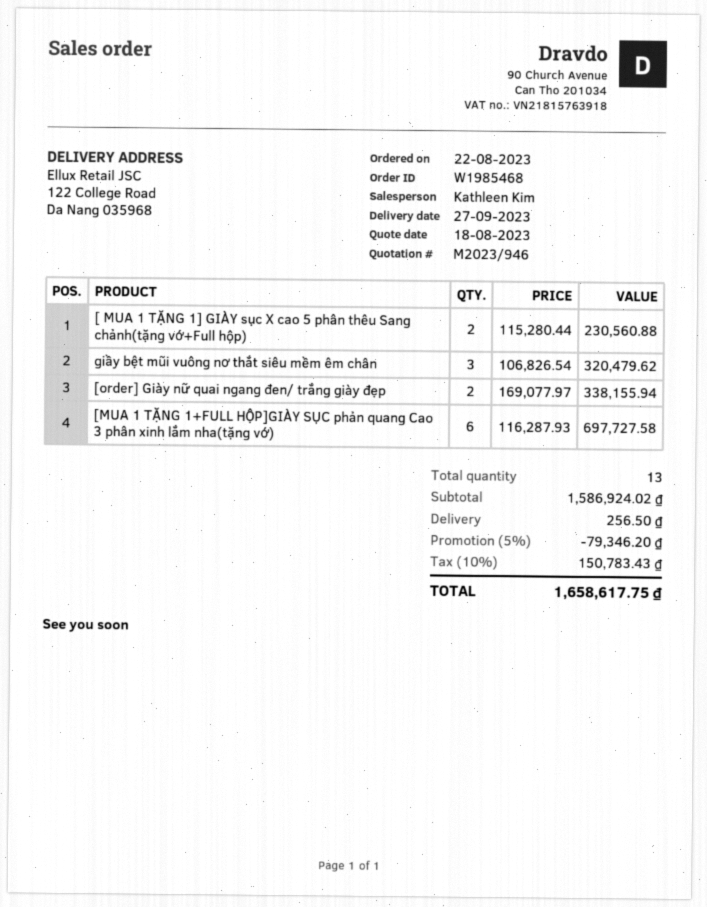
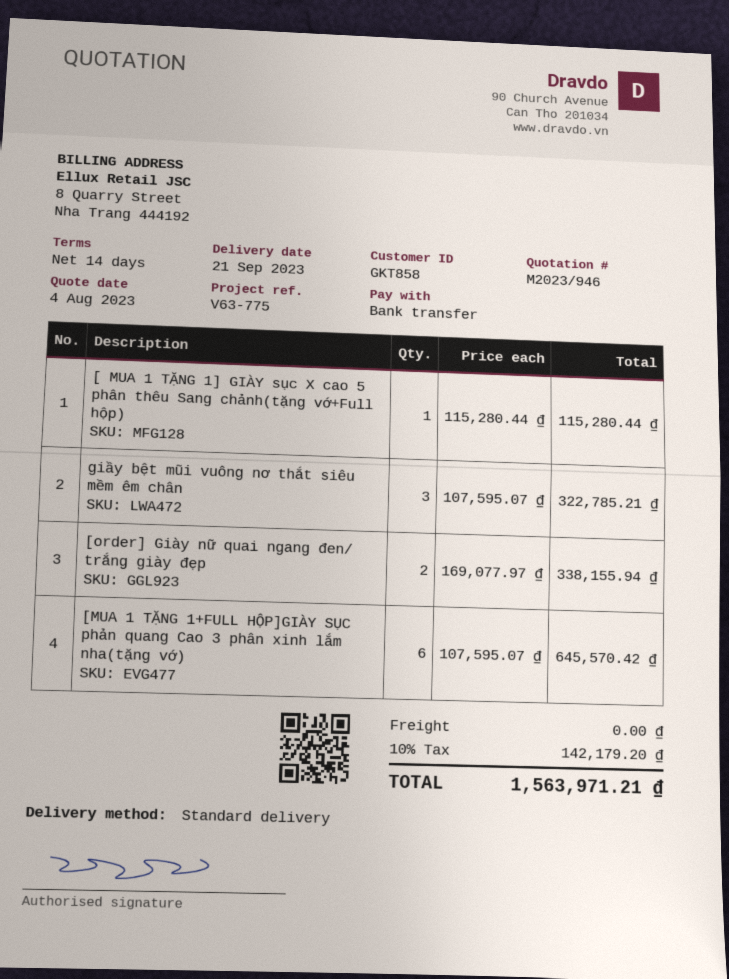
quote date: 2023-08-18 -> 2023-08-04
delivery date: 2023-09-27 -> 2023-09-21
[ MUA 1 TẶNG 1] GIÀY sục X cao 5 phân thêu Sang chảnh(tặng vớ+Full hộp): 2 x 115280.44 = 230560.88 -> 1 x 115280.44 = 115280.44
giầy bệt mũi vuông nơ thắt siêu mềm êm chân: 3 x 106826.54 = 320479.62 -> 3 x 107595.07 = 322785.21
[MUA 1 TẶNG 1+FULL HỘP]GIÀY SỤC phản quang Cao 3 phân xinh lắm nha(tặng vớ): 6 x 116287.93 = 697727.58 -> 6 x 107595.07 = 645570.42
discount: 5% = 79346.20 -> none
shipping: 256.50 -> 0.00
tax: 10% = 150783.43 -> 10% = 142179.20
total: 1658617.75 -> 1563971.21

